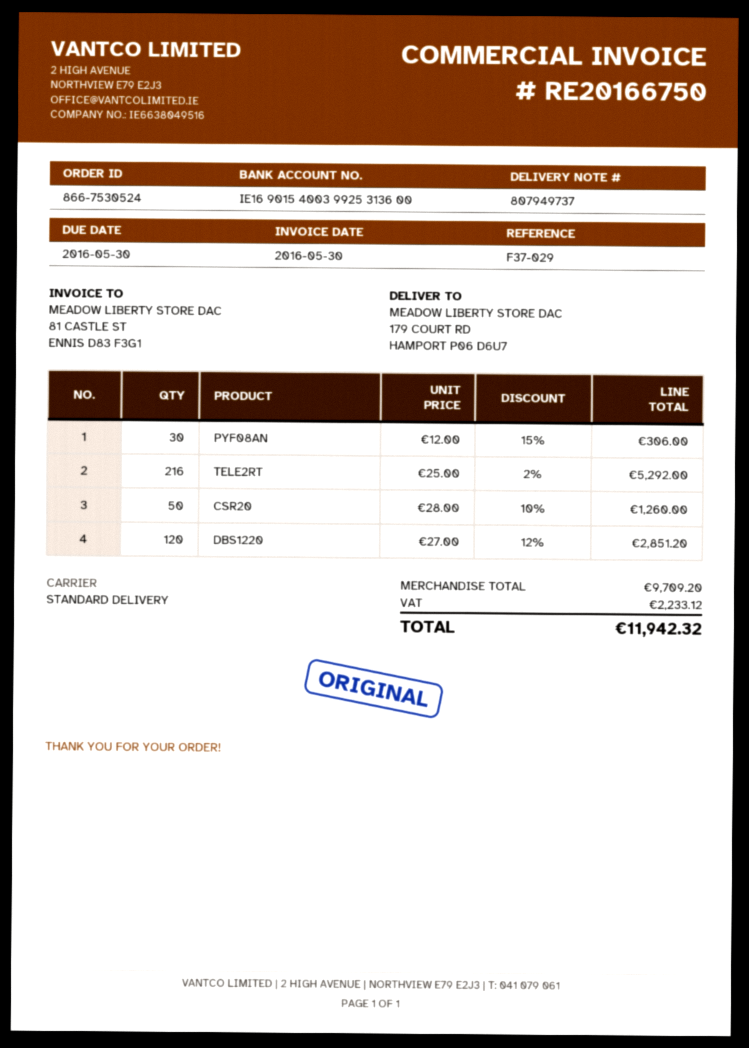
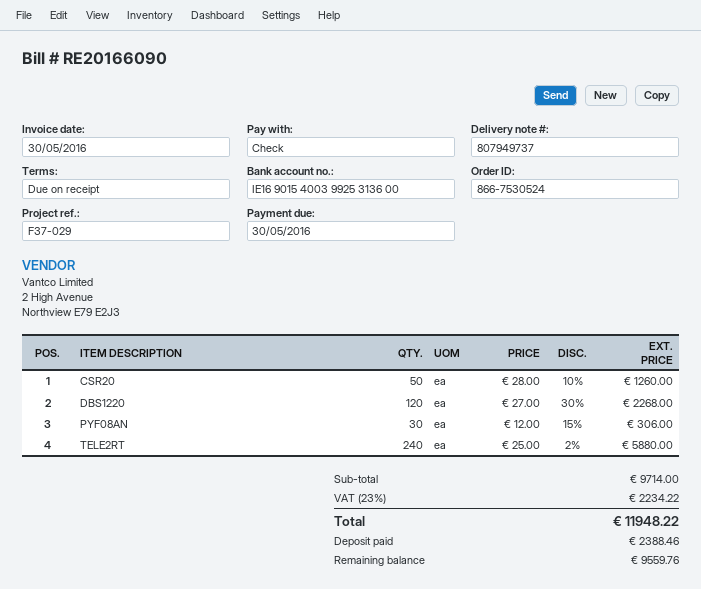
invoice number: RE20166750 -> RE20166090
TELE2RT: 216 x 25.00 - 2% = 5292.00 -> 240 x 25.00 - 2% = 5880.00
DBS1220: 120 x 27.00 - 12% = 2851.20 -> 120 x 27.00 - 30% = 2268.00
subtotal: 9709.20 -> 9714.00
tax: 2233.12 -> 2234.22
total: 11942.32 -> 11948.22

